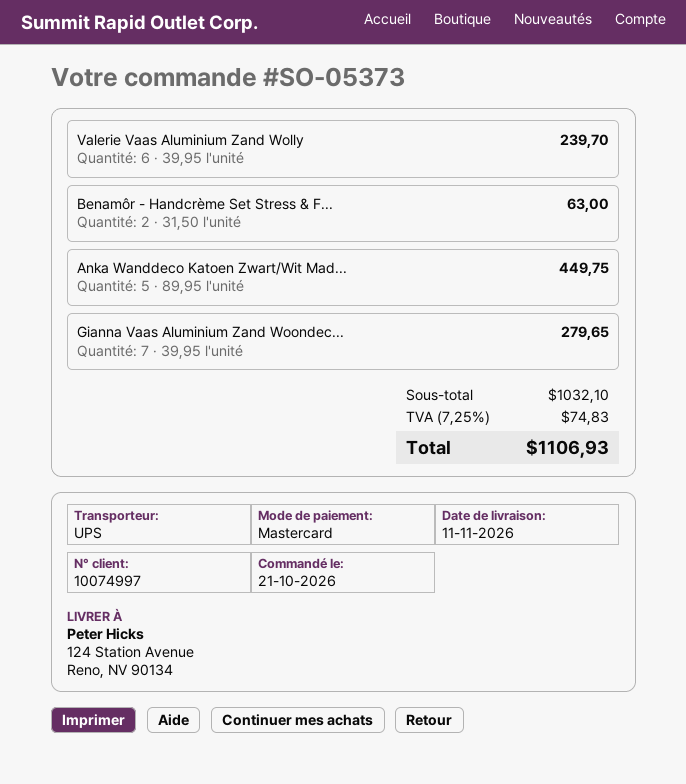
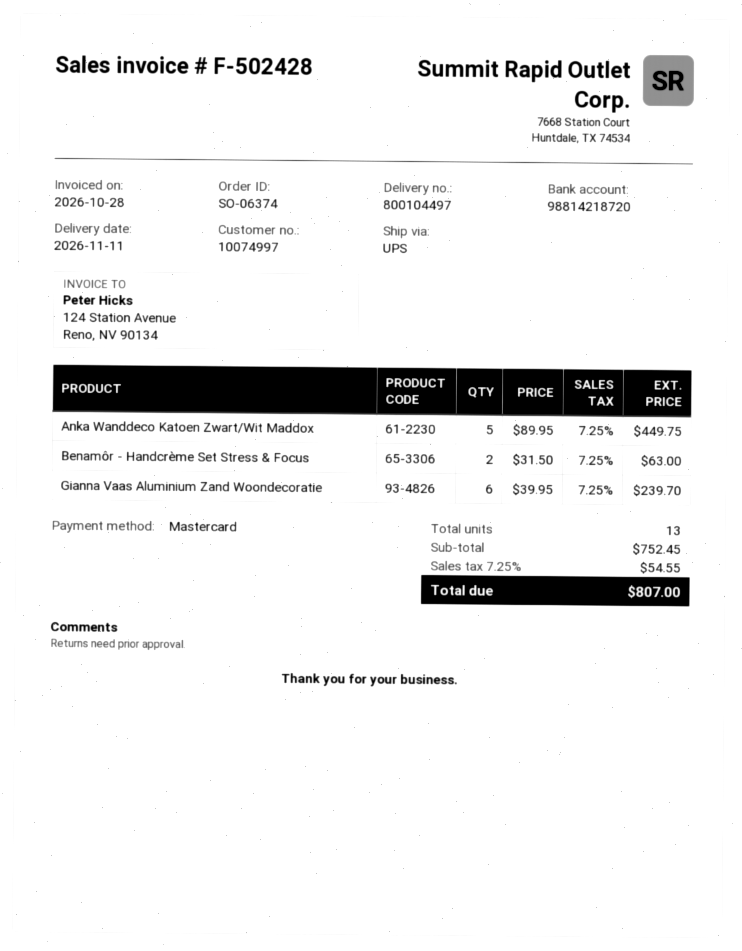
order number: SO-05373 -> SO-06374
Valerie Vaas Aluminium Zand Wolly: 6 x 39.95 = 239.70 -> none
Gianna Vaas Aluminium Zand Woondec...: 7 x 39.95 = 279.65 -> 6 x 39.95 = 239.70
subtotal: 1032.10 -> 752.45
tax: 7.25% = 74.83 -> 7.25% = 54.55
total: 1106.93 -> 807.00

